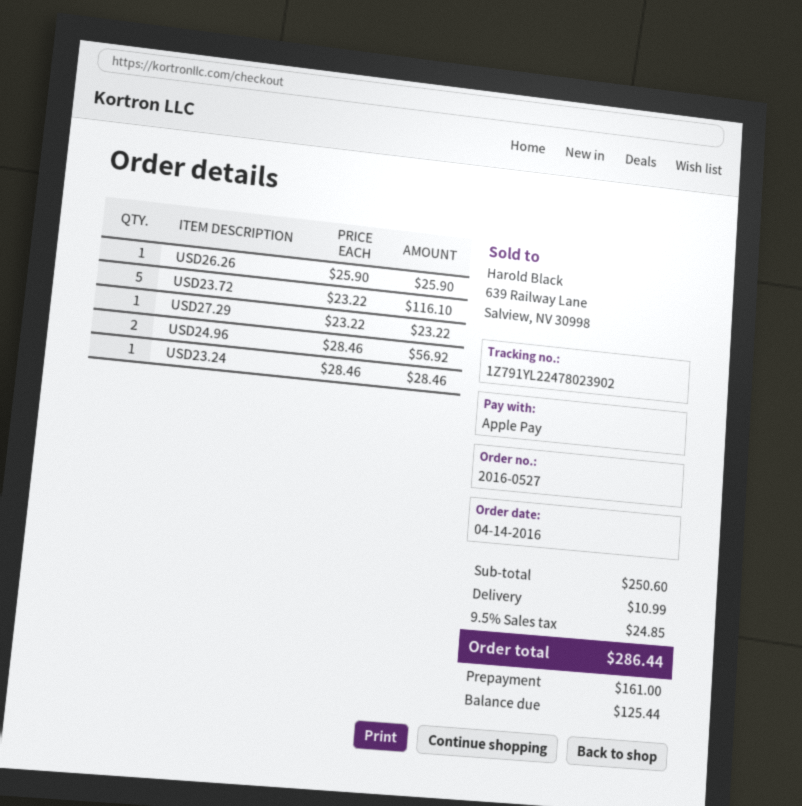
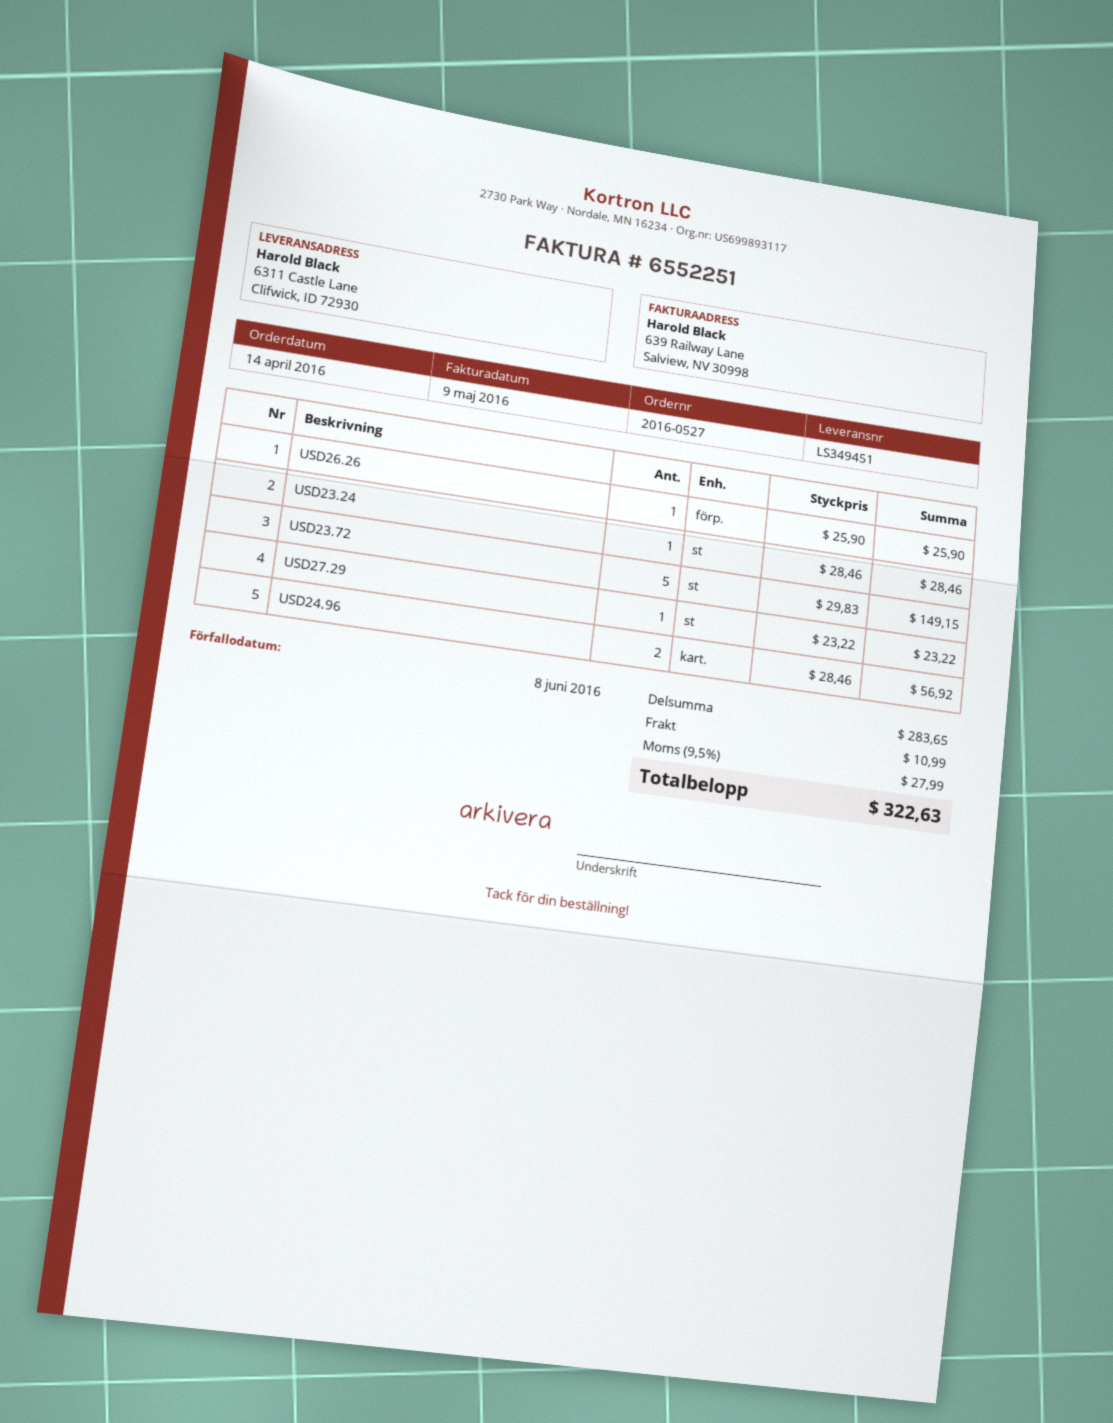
USD23.72: 5 x 23.22 = 116.10 -> 5 x 29.83 = 149.15
subtotal: 250.60 -> 283.65
tax: 9.5% = 24.85 -> 9.5% = 27.99
total: 286.44 -> 322.63

